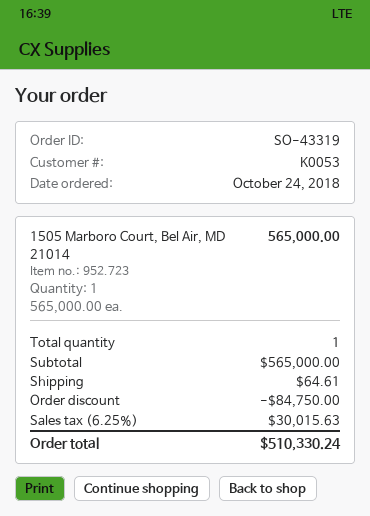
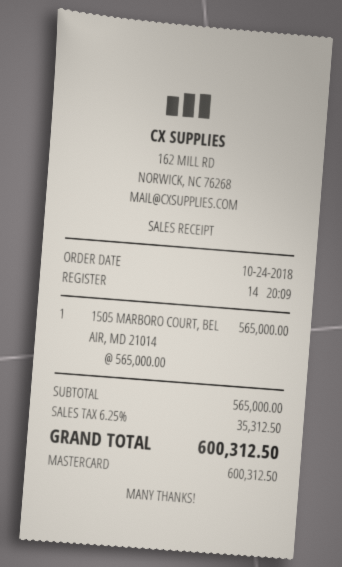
discount: 84750.00 -> none
shipping: 64.61 -> none
tax: 6.25% = 30015.63 -> 6.25% = 35312.50
total: 510330.24 -> 600312.50

